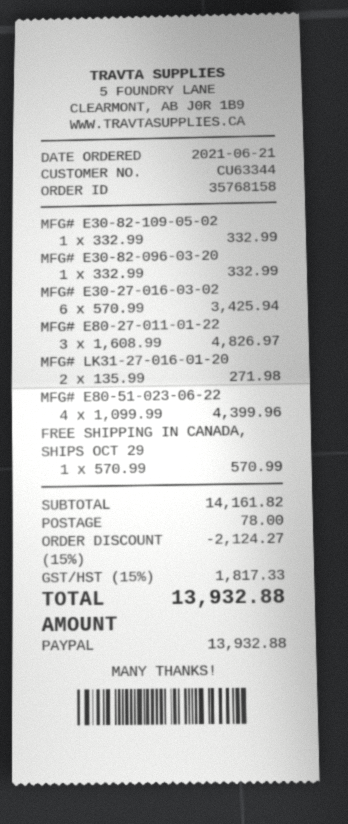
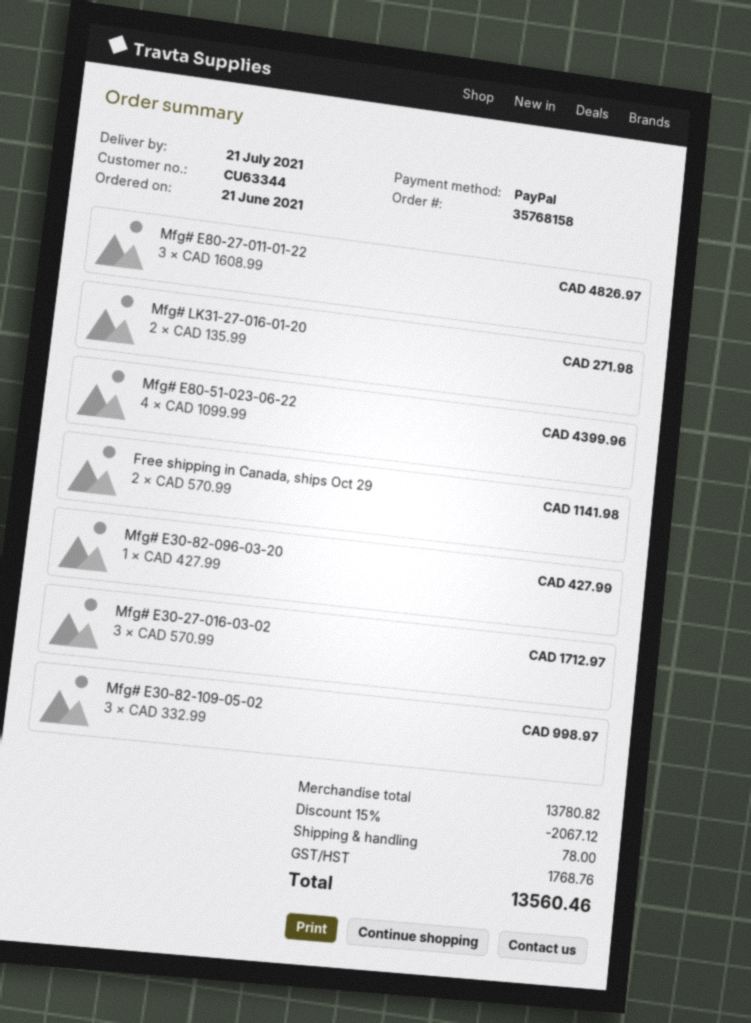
MFG# E30-82-109-05-02: 1 x 332.99 = 332.99 -> 3 x 332.99 = 998.97
MFG# E30-82-096-03-20: 1 x 332.99 = 332.99 -> 1 x 427.99 = 427.99
MFG# E30-27-016-03-02: 6 x 570.99 = 3425.94 -> 3 x 570.99 = 1712.97
FREE SHIPPING IN CANADA, SHIPS OCT 29: 1 x 570.99 = 570.99 -> 2 x 570.99 = 1141.98
subtotal: 14161.82 -> 13780.82
discount: 15% = 2124.27 -> 15% = 2067.12
tax: 1817.33 -> 1768.76
total: 13932.88 -> 13560.46

